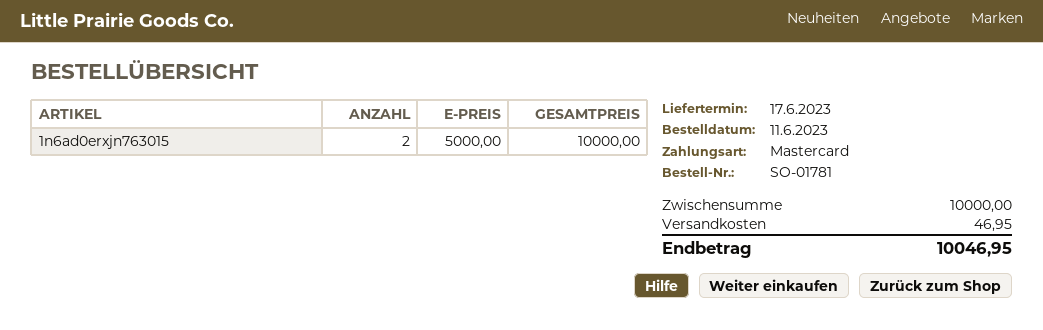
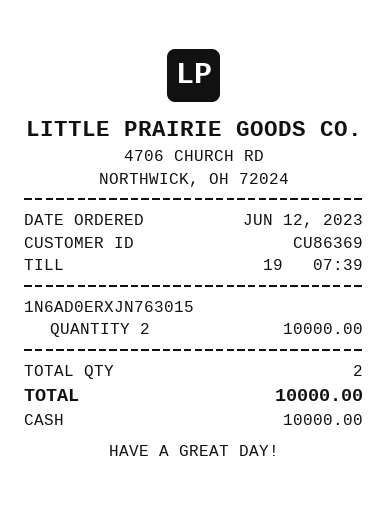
order date: 2023-06-11 -> 2023-06-12
payment method: Mastercard -> cash
shipping: 46.95 -> none
total: 10046.95 -> 10000.00

